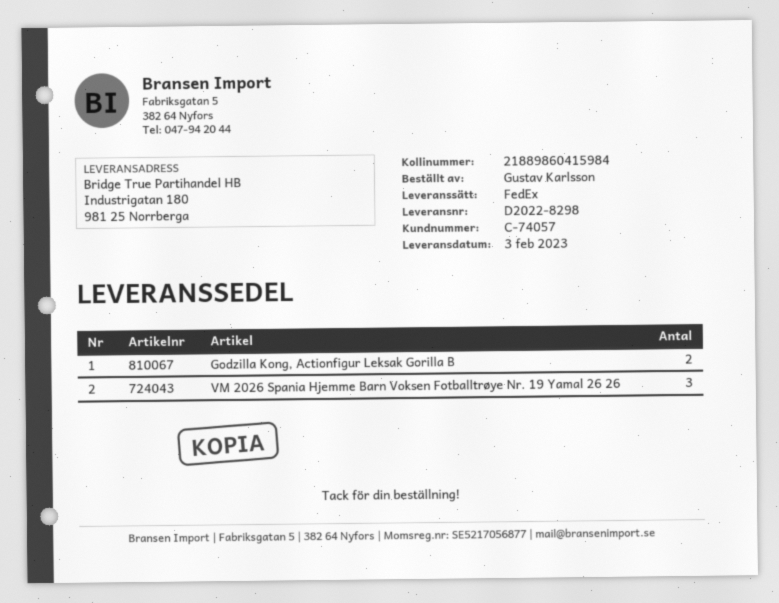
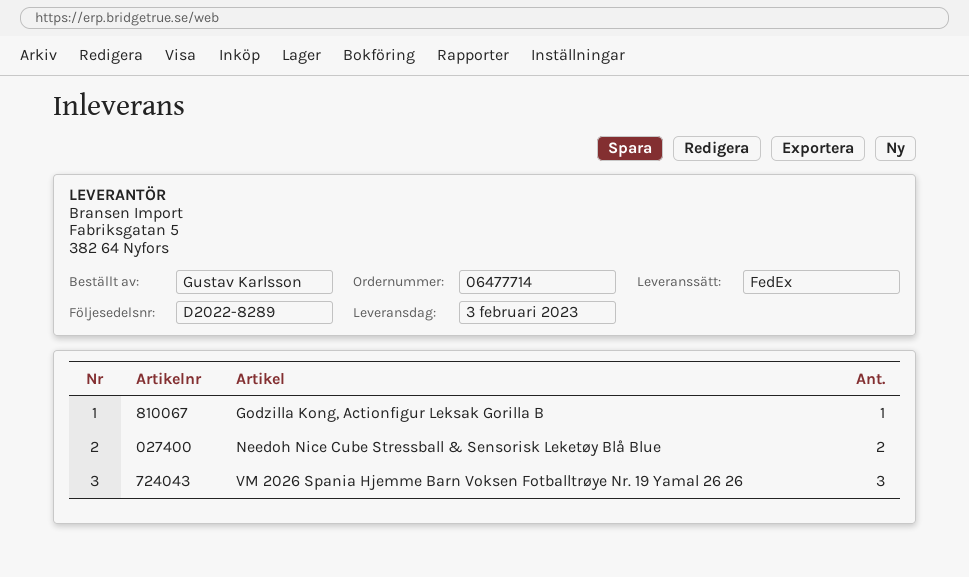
delivery note number: D2022-8298 -> D2022-8289
Godzilla Kong, Actionfigur Leksak Gorilla B: 2 -> 1
Needoh Nice Cube Stressball & Sensorisk Leketøy Blå Blue: none -> 2

